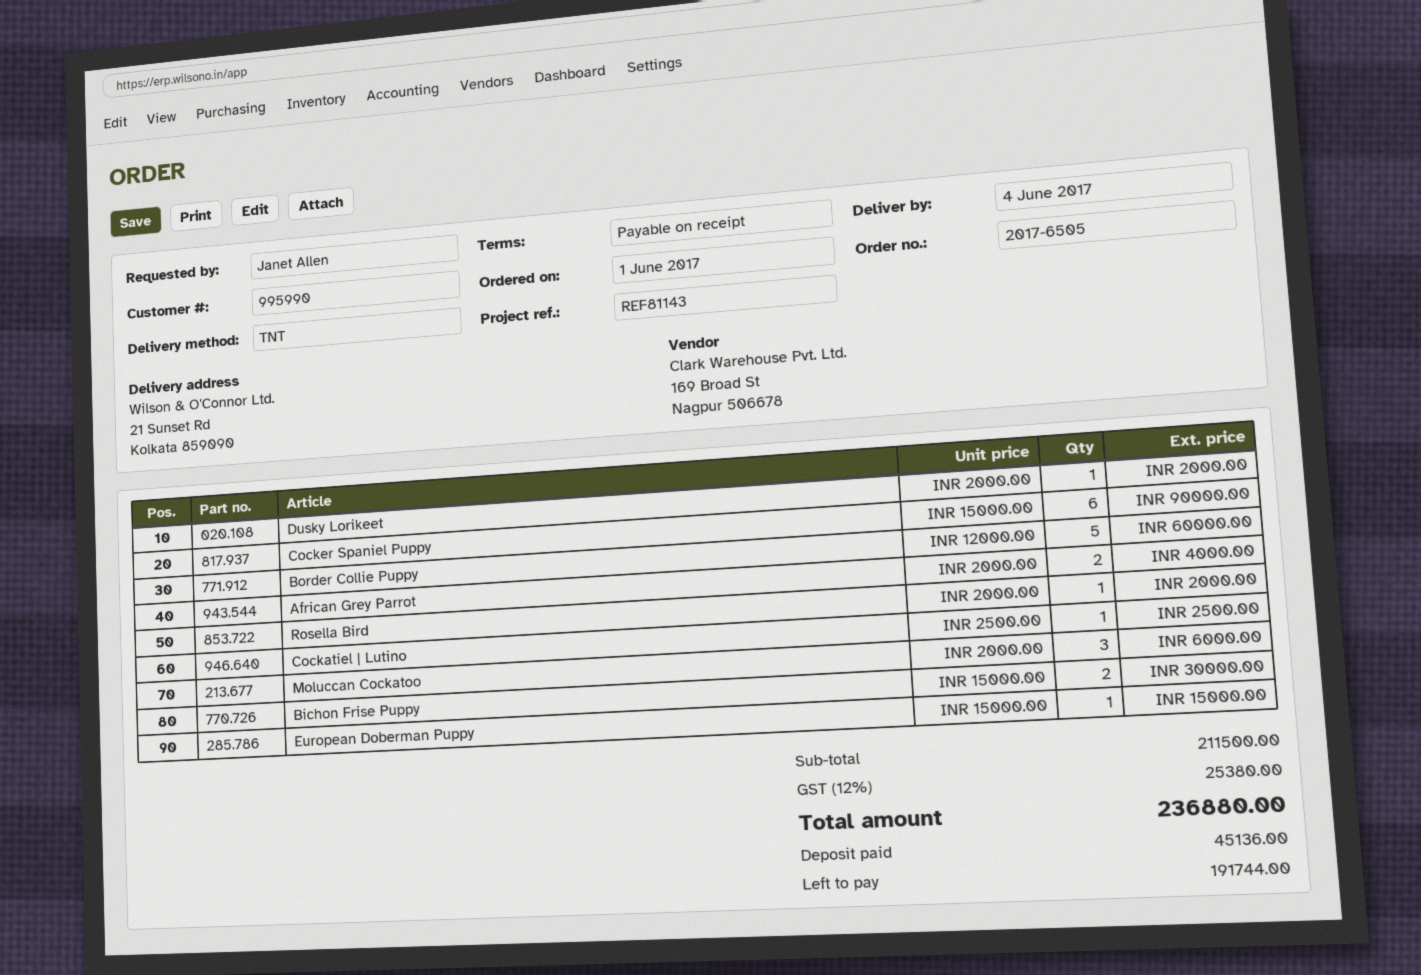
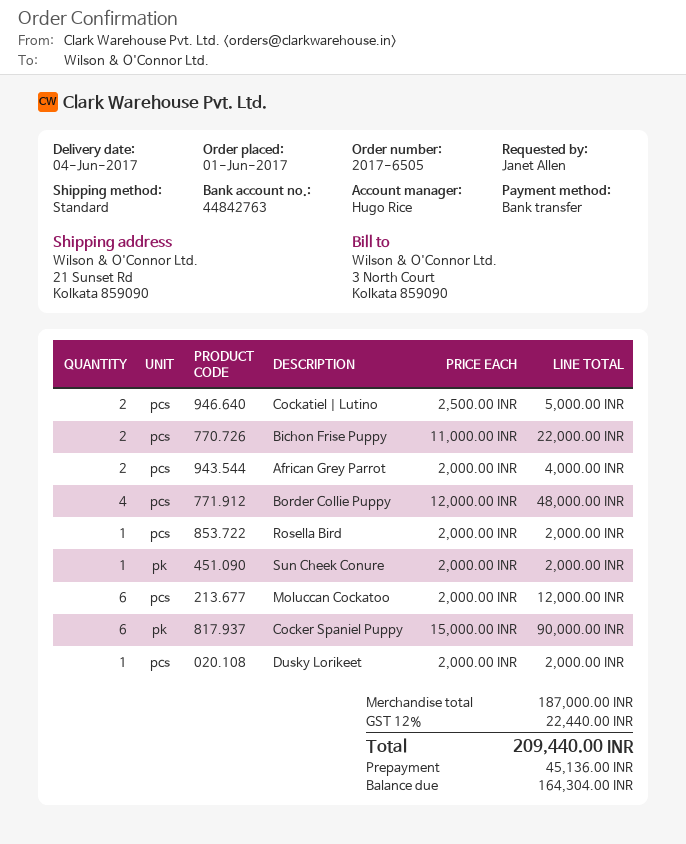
shipping method: TNT -> standard
Border Collie Puppy: 5 x 12000.00 = 60000.00 -> 4 x 12000.00 = 48000.00
Cockatiel | Lutino: 1 x 2500.00 = 2500.00 -> 2 x 2500.00 = 5000.00
Moluccan Cockatoo: 3 x 2000.00 = 6000.00 -> 6 x 2000.00 = 12000.00
Bichon Frise Puppy: 2 x 15000.00 = 30000.00 -> 2 x 11000.00 = 22000.00
European Doberman Puppy: 1 x 15000.00 = 15000.00 -> none
Sun Cheek Conure: none -> 1 x 2000.00 = 2000.00
subtotal: 211500.00 -> 187000.00
tax: 12% = 25380.00 -> 12% = 22440.00
total: 236880.00 -> 209440.00
balance: 191744.00 -> 164304.00

